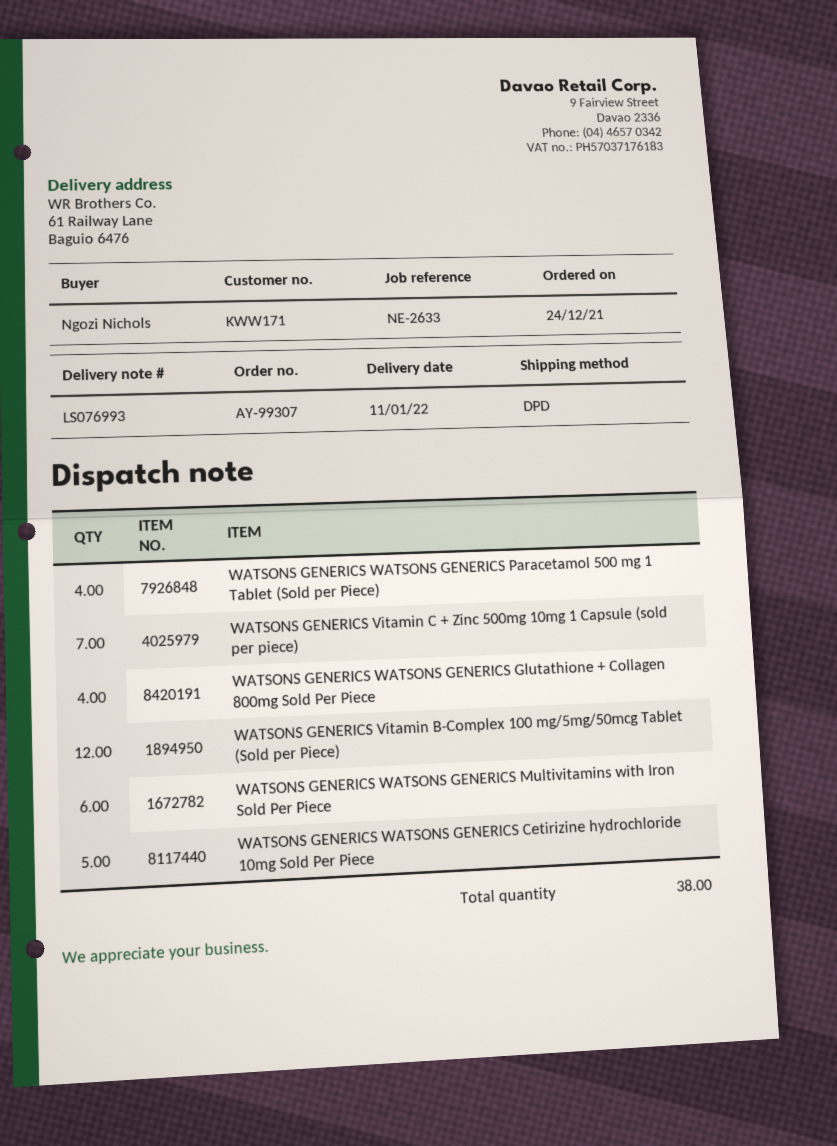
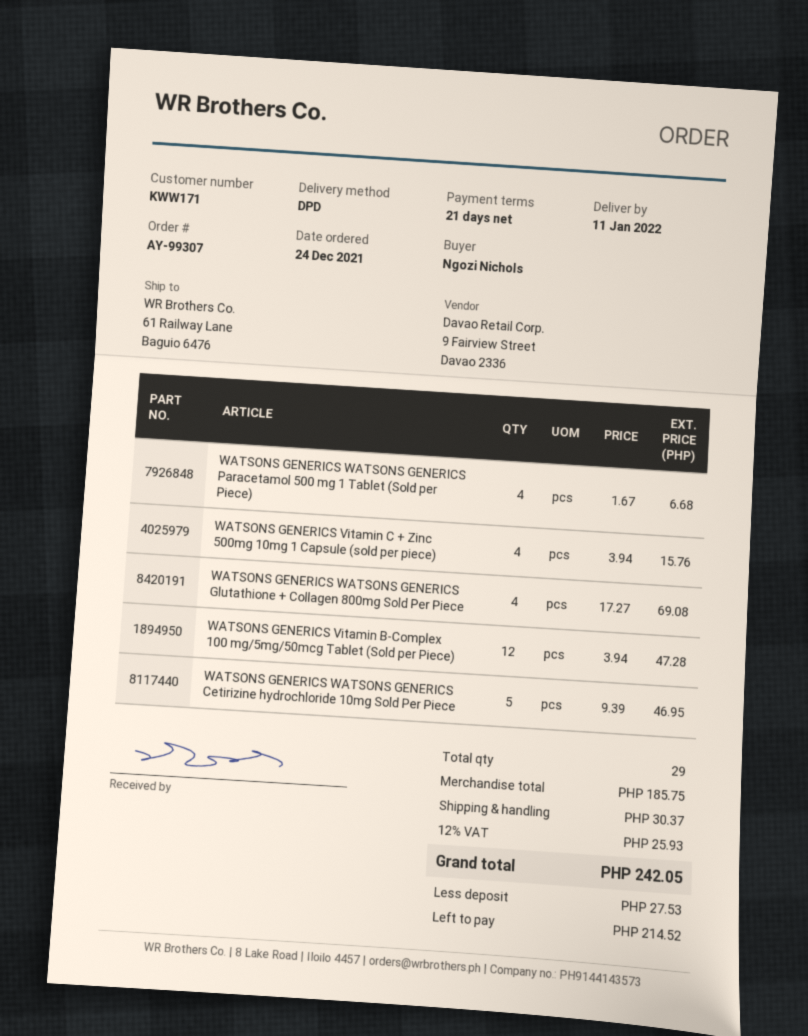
WATSONS GENERICS Vitamin C + Zinc 500mg 10mg 1 Capsule (sold per piece): 7 -> 4
WATSONS GENERICS WATSONS GENERICS Multivitamins with Iron Sold Per Piece: 6 -> none
total quantity: 38 -> 29

